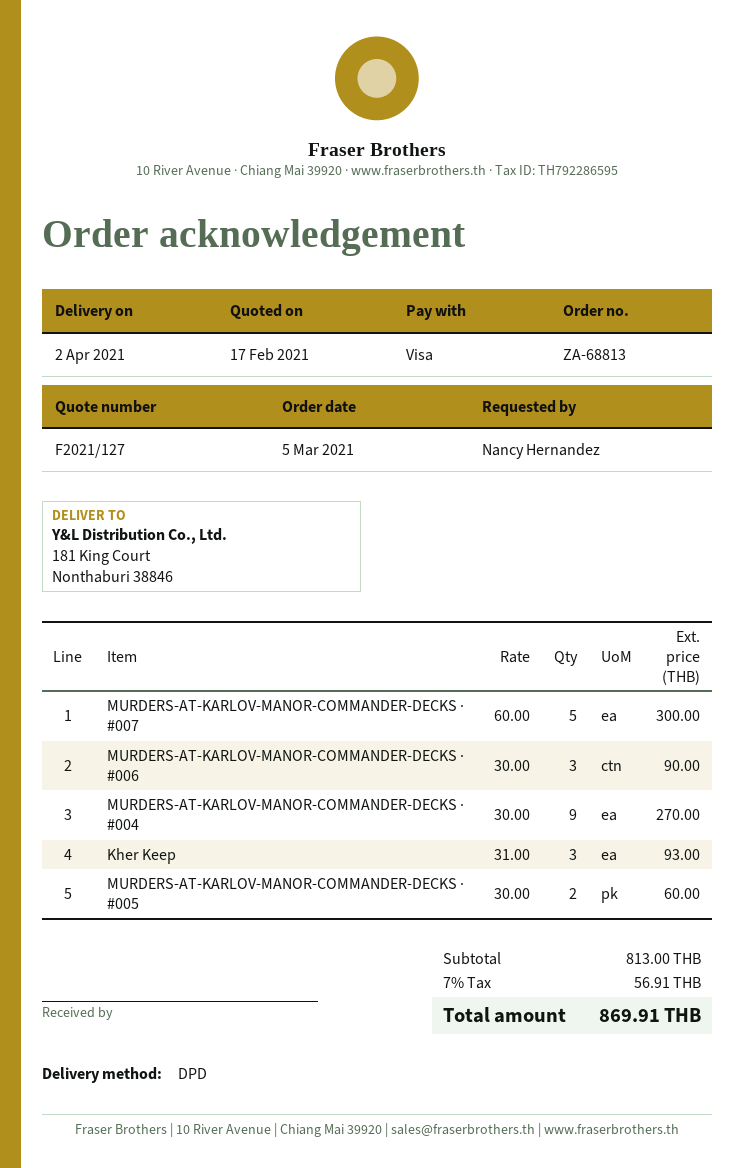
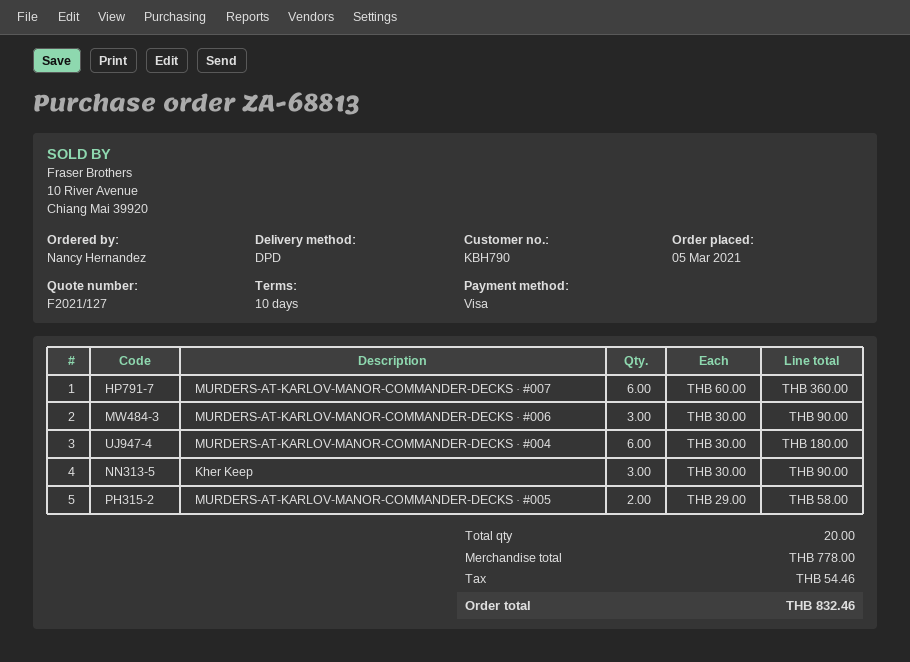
MURDERS-AT-KARLOV-MANOR-COMMANDER-DECKS · #007: 5 x 60.00 = 300.00 -> 6 x 60.00 = 360.00
MURDERS-AT-KARLOV-MANOR-COMMANDER-DECKS · #004: 9 x 30.00 = 270.00 -> 6 x 30.00 = 180.00
Kher Keep: 3 x 31.00 = 93.00 -> 3 x 30.00 = 90.00
MURDERS-AT-KARLOV-MANOR-COMMANDER-DECKS · #005: 2 x 30.00 = 60.00 -> 2 x 29.00 = 58.00
subtotal: 813.00 -> 778.00
tax: 56.91 -> 54.46
total: 869.91 -> 832.46

